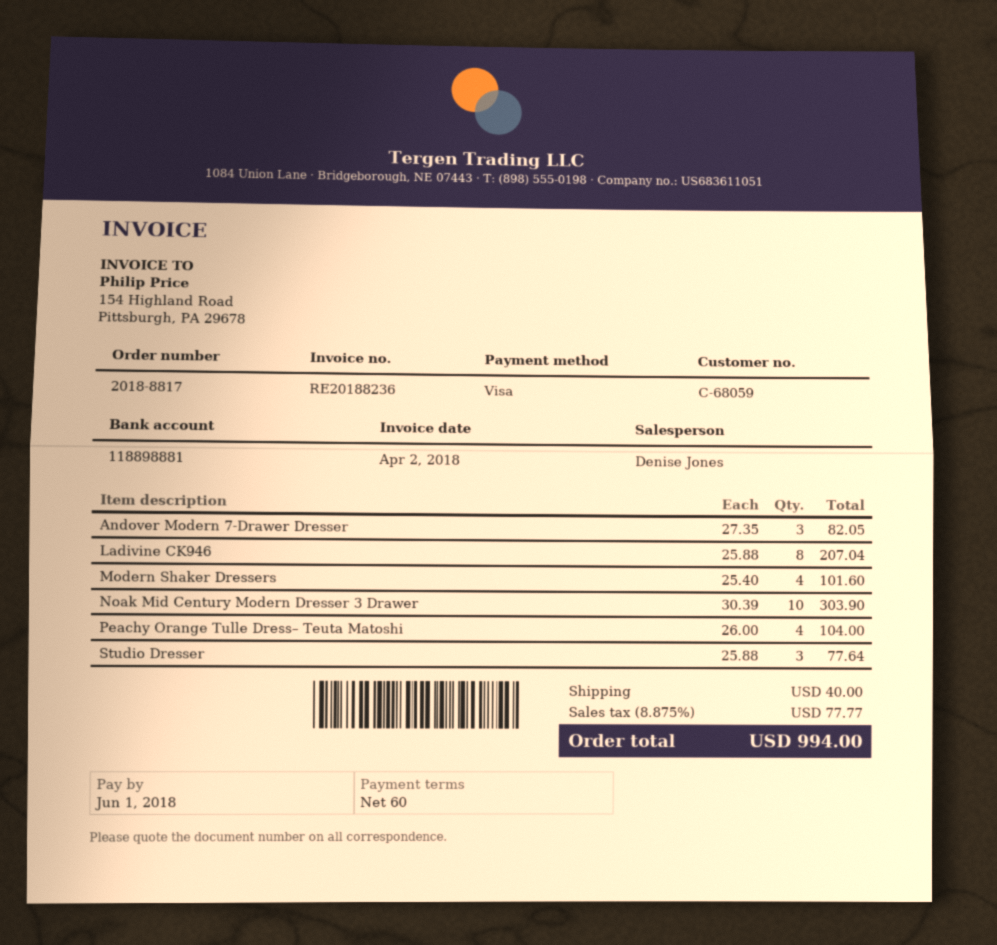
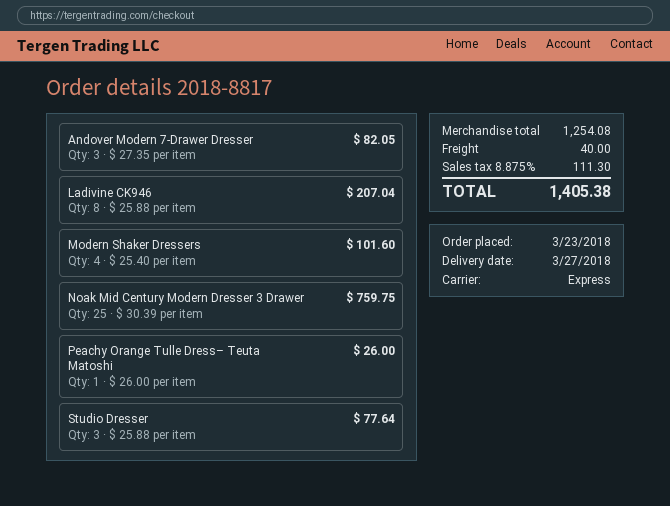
Noak Mid Century Modern Dresser 3 Drawer: 10 x 30.39 = 303.90 -> 25 x 30.39 = 759.75
Peachy Orange Tulle Dress– Teuta Matoshi: 4 x 26.00 = 104.00 -> 1 x 26.00 = 26.00
tax: 8.875% = 77.77 -> 8.875% = 111.30
total: 994.00 -> 1405.38

